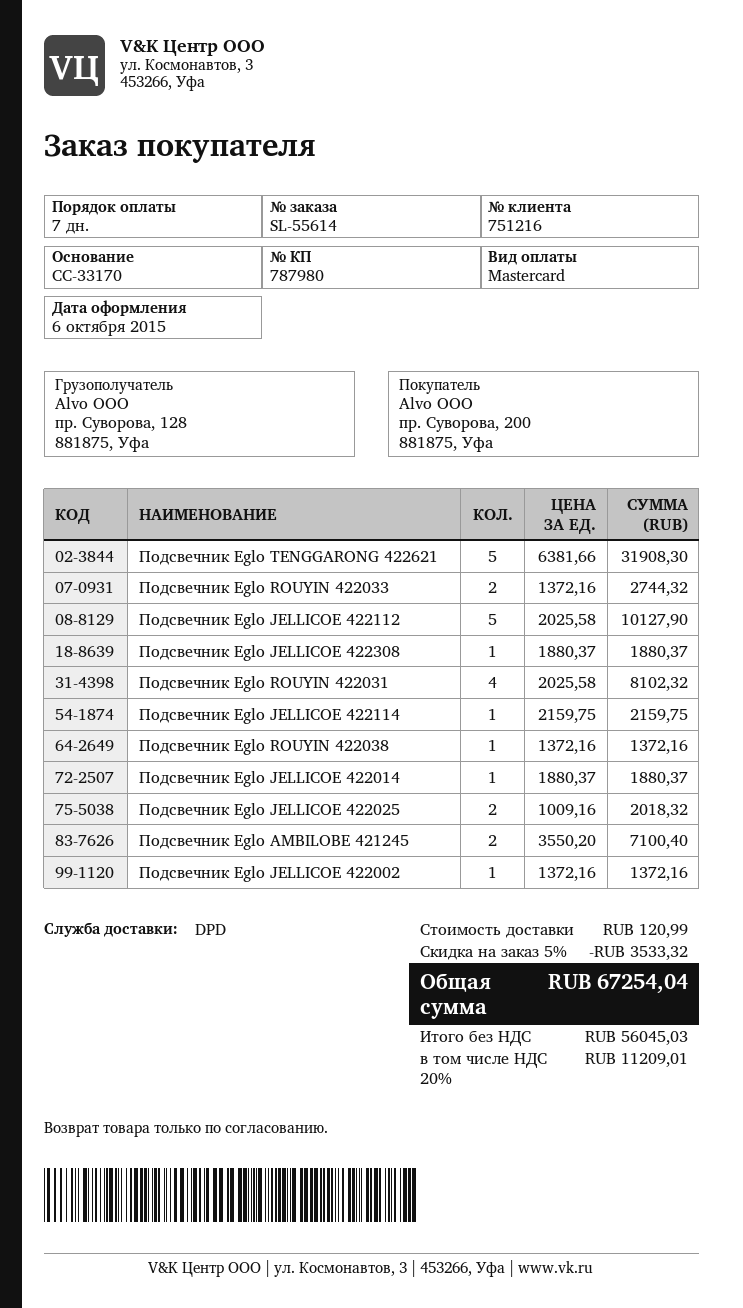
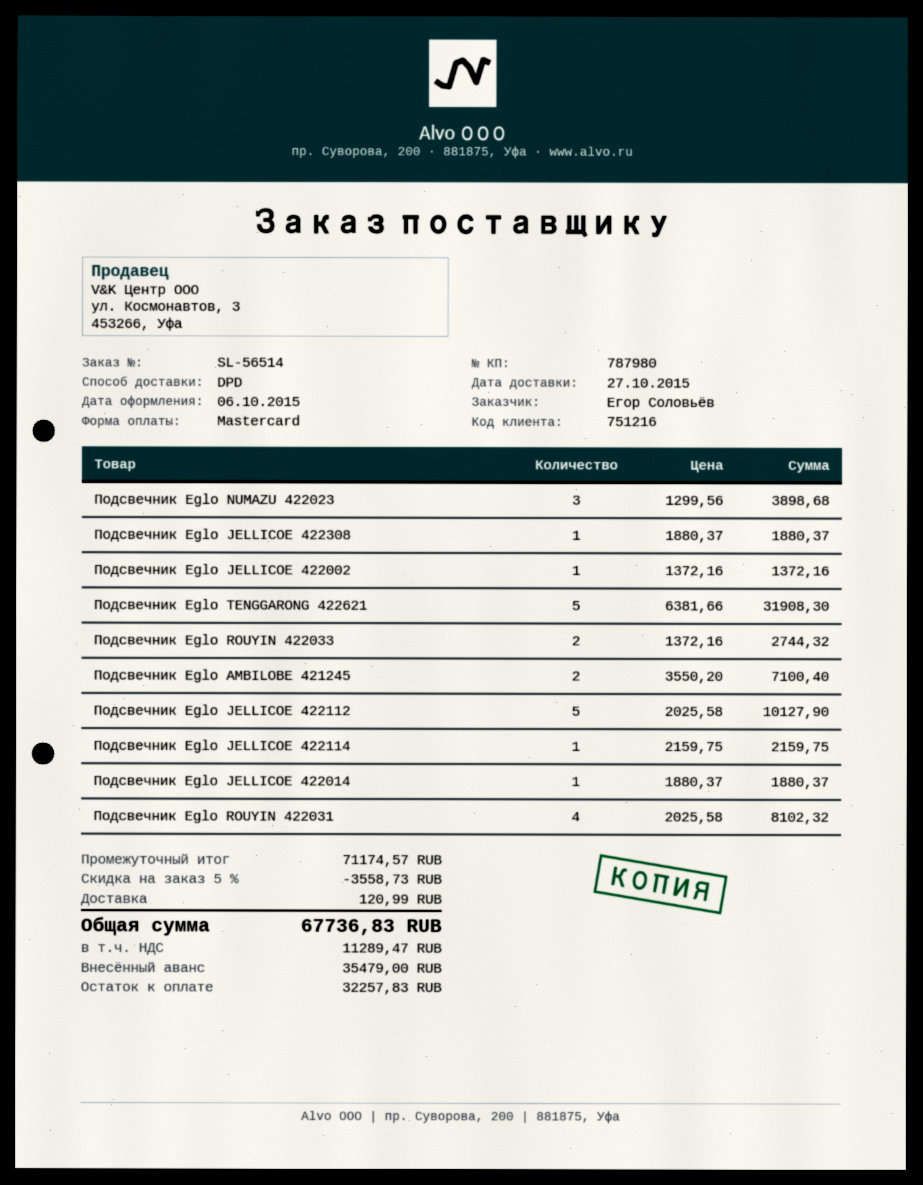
order number: SL-55614 -> SL-56514
Подсвечник Eglo ROUYIN 422038: 1 x 1372.16 = 1372.16 -> none
Подсвечник Eglo JELLICOE 422025: 2 x 1009.16 = 2018.32 -> none
Подсвечник Eglo NUMAZU 422023: none -> 3 x 1299.56 = 3898.68
discount: 5% = 3533.32 -> 5% = 3558.73
tax: 11209.01 -> 11289.47
total: 67254.04 -> 67736.83

